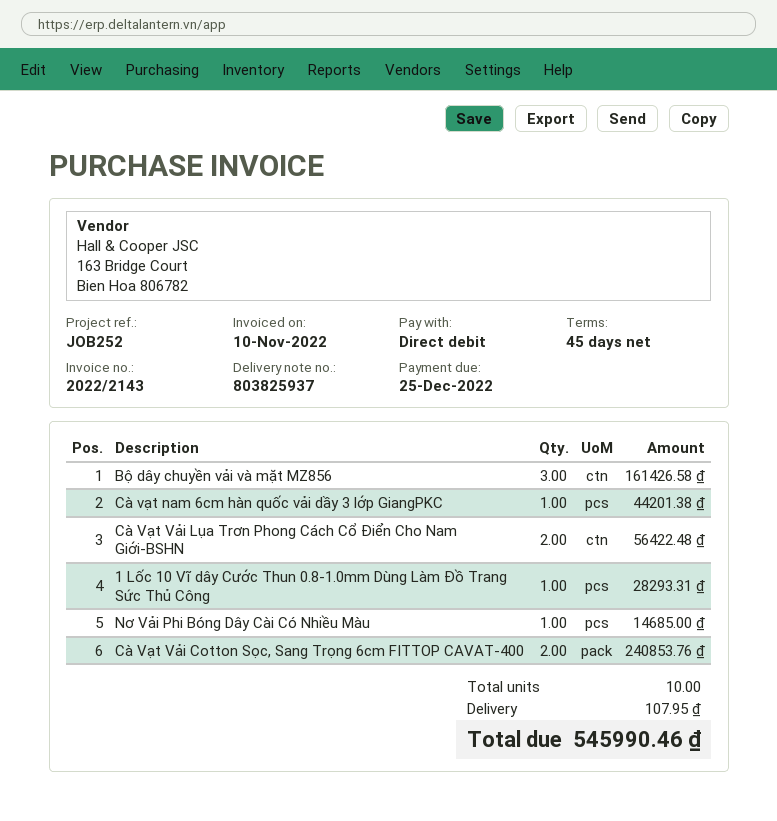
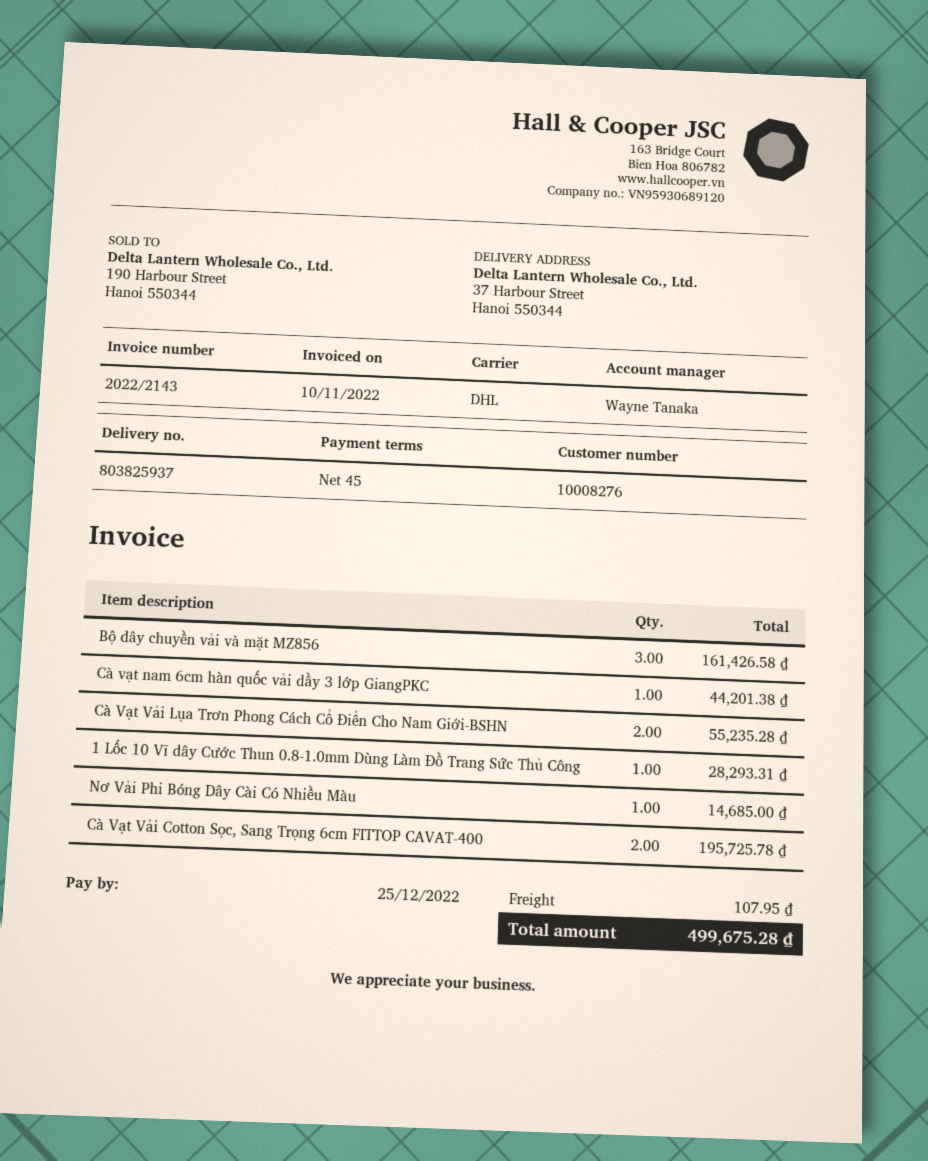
Cà Vạt Vải Lụa Trơn Phong Cách Cổ Điển Cho Nam Giới-BSHN: 2 for 56422.48 -> 2 for 55235.28
Cà Vạt Vải Cotton Sọc, Sang Trọng 6cm FITTOP CAVAT-400: 2 for 240853.76 -> 2 for 195725.78
total: 545990.46 -> 499675.28

